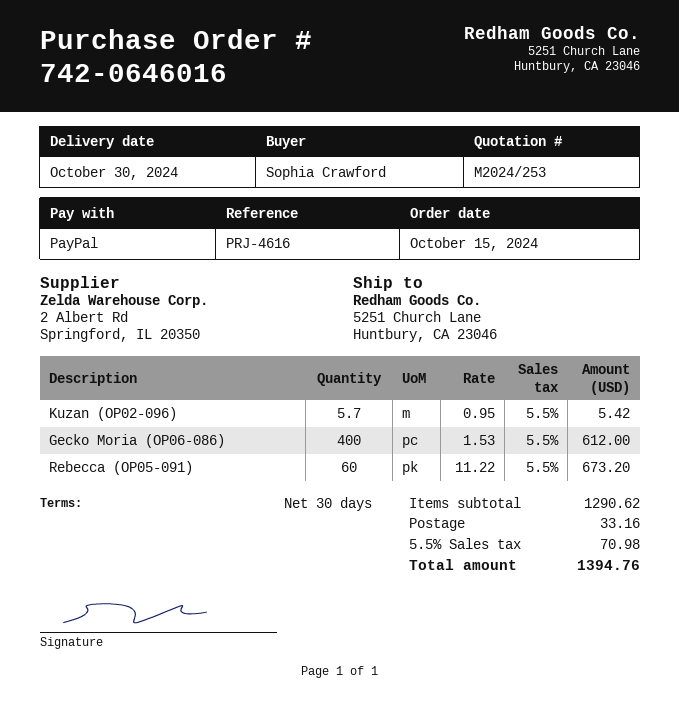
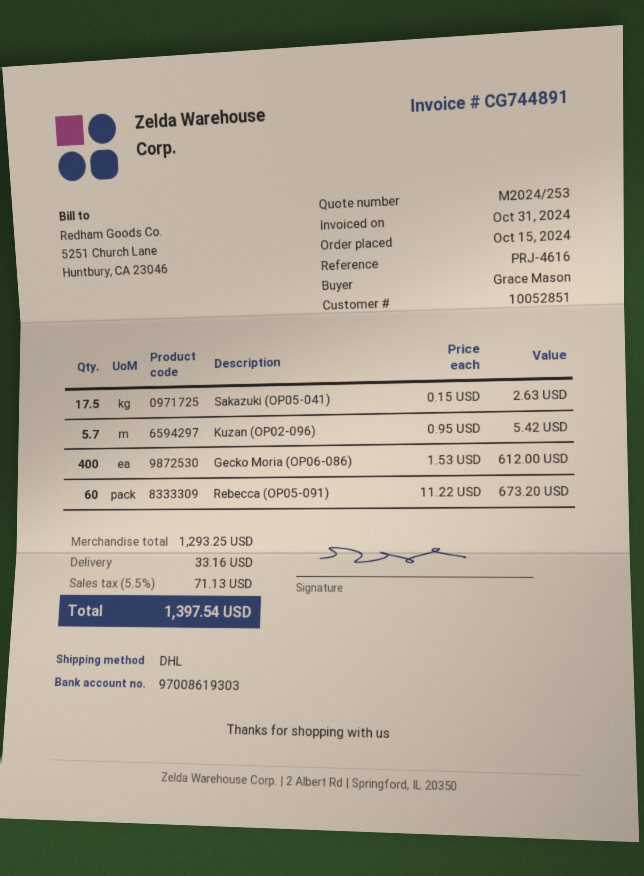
ordered by: Sophia Crawford -> Grace Mason
Sakazuki (OP05-041): none -> 17.5 x 0.15 = 2.63
subtotal: 1290.62 -> 1293.25
tax: 5.5% = 70.98 -> 5.5% = 71.13
total: 1394.76 -> 1397.54

